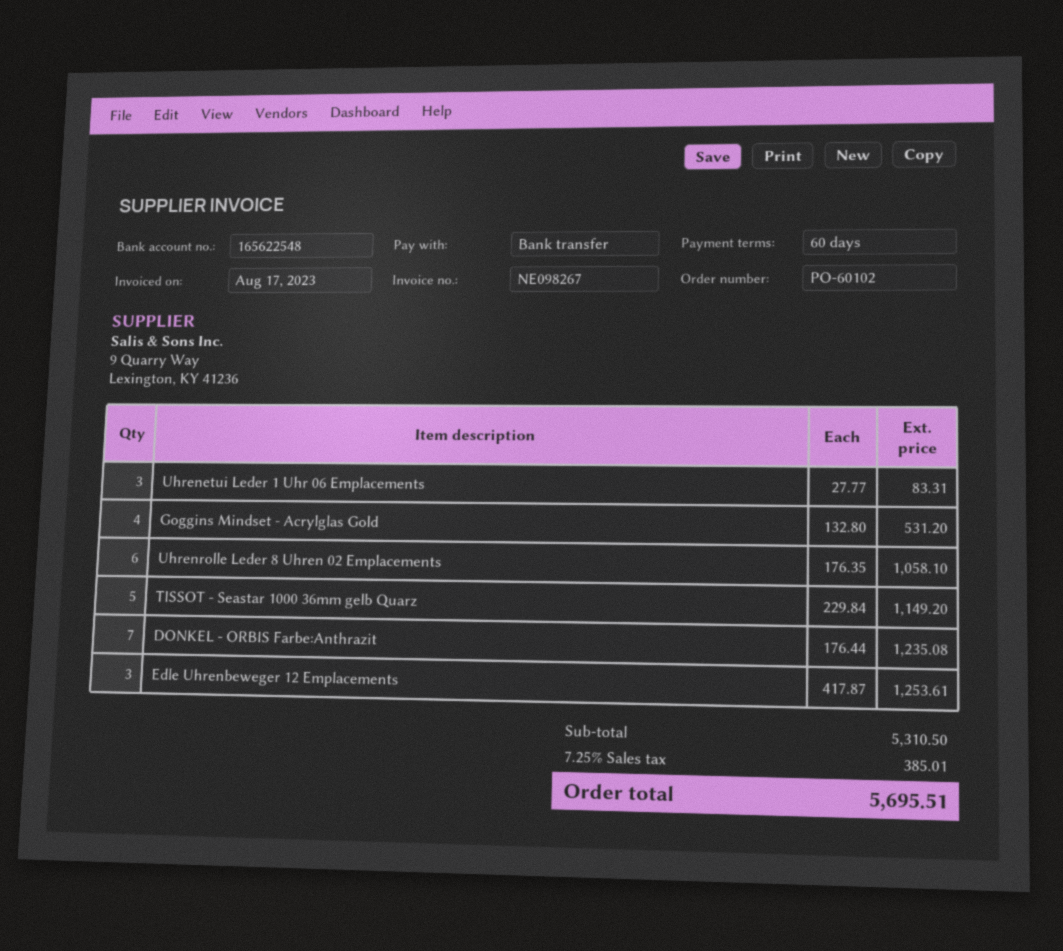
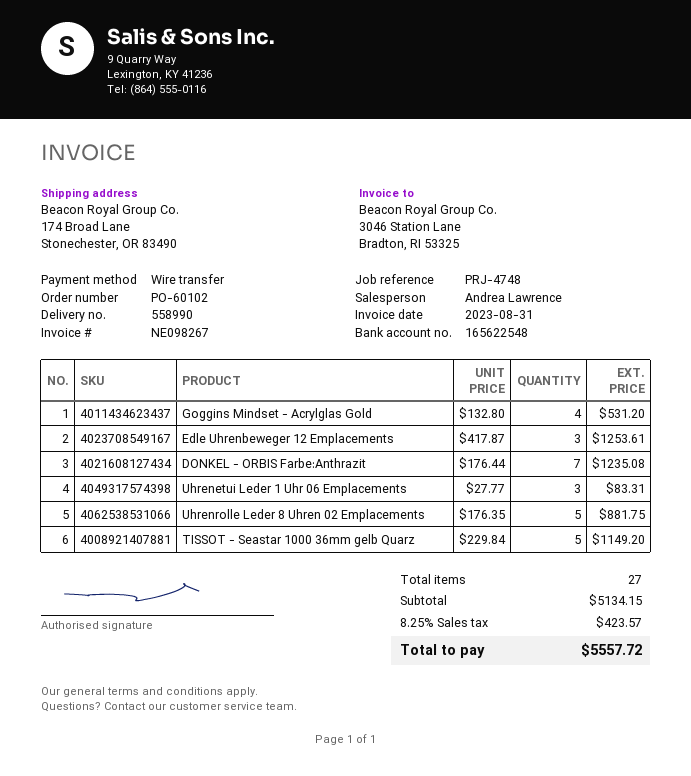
invoice date: 2023-08-17 -> 2023-08-31
Uhrenrolle Leder 8 Uhren 02 Emplacements: 6 x 176.35 = 1058.10 -> 5 x 176.35 = 881.75
subtotal: 5310.50 -> 5134.15
tax: 7.25% = 385.01 -> 8.25% = 423.57
total: 5695.51 -> 5557.72

